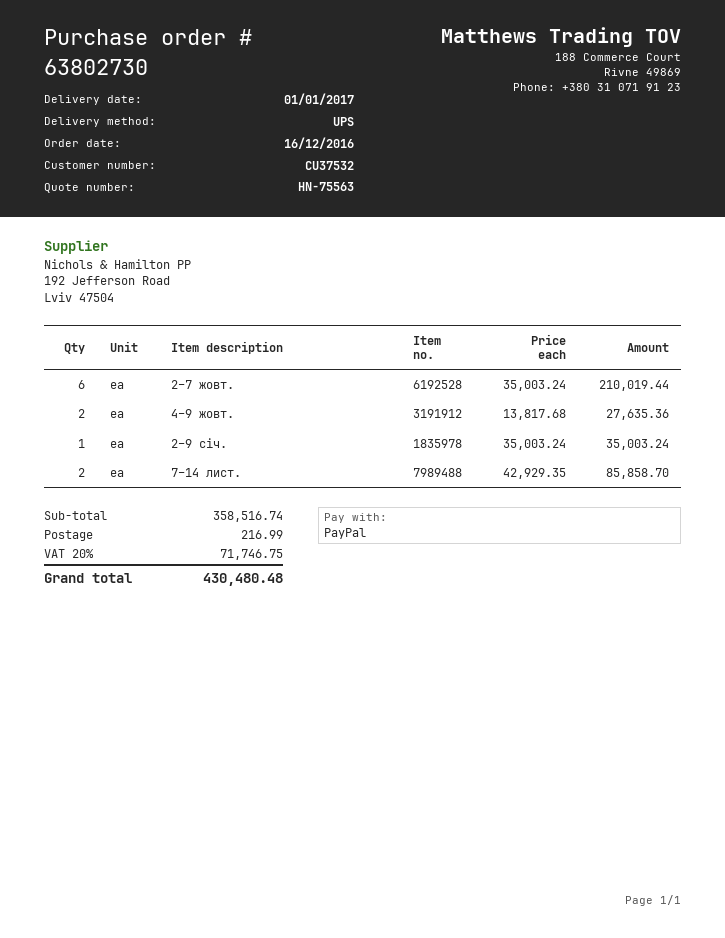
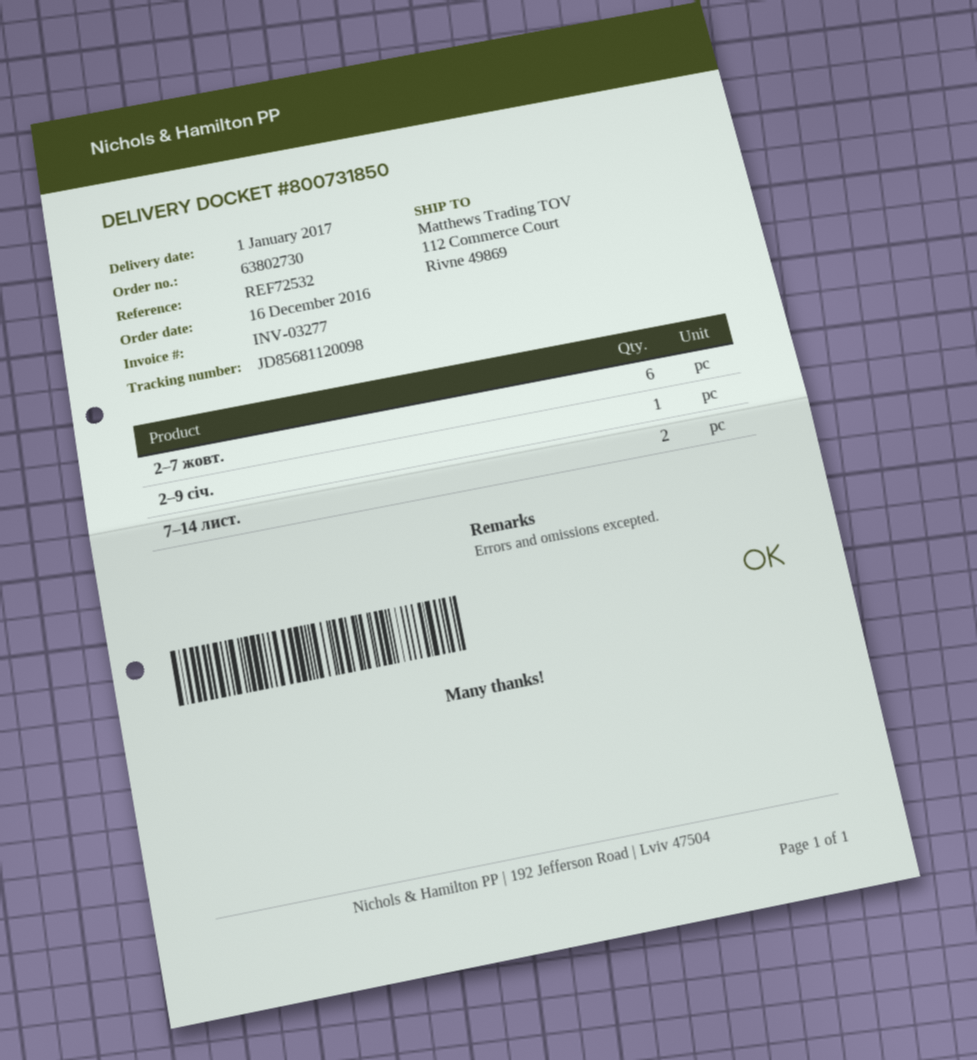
4–9 жовт.: 2 -> none

